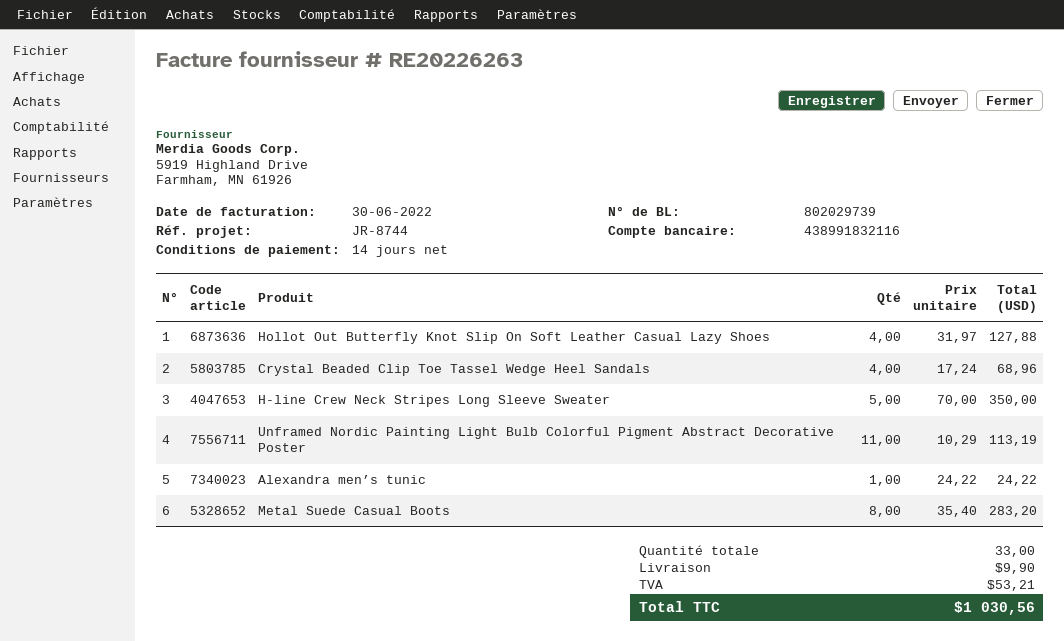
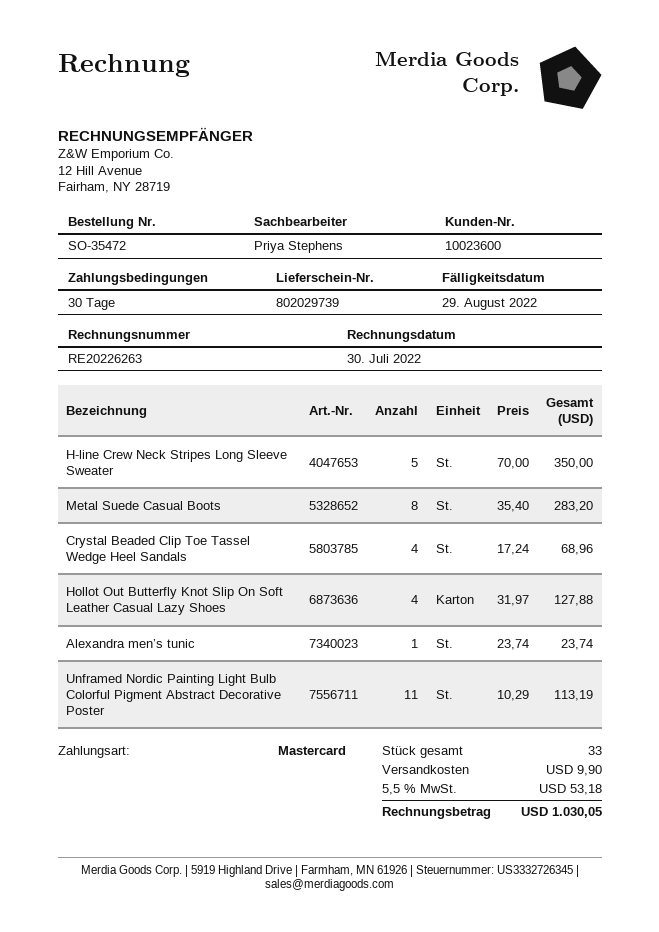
invoice date: 2022-06-30 -> 2022-07-30
payment terms: 14 days -> 30 days
Alexandra men’s tunic: 1 x 24.22 = 24.22 -> 1 x 23.74 = 23.74
tax: 53.21 -> 53.18
total: 1030.56 -> 1030.05

